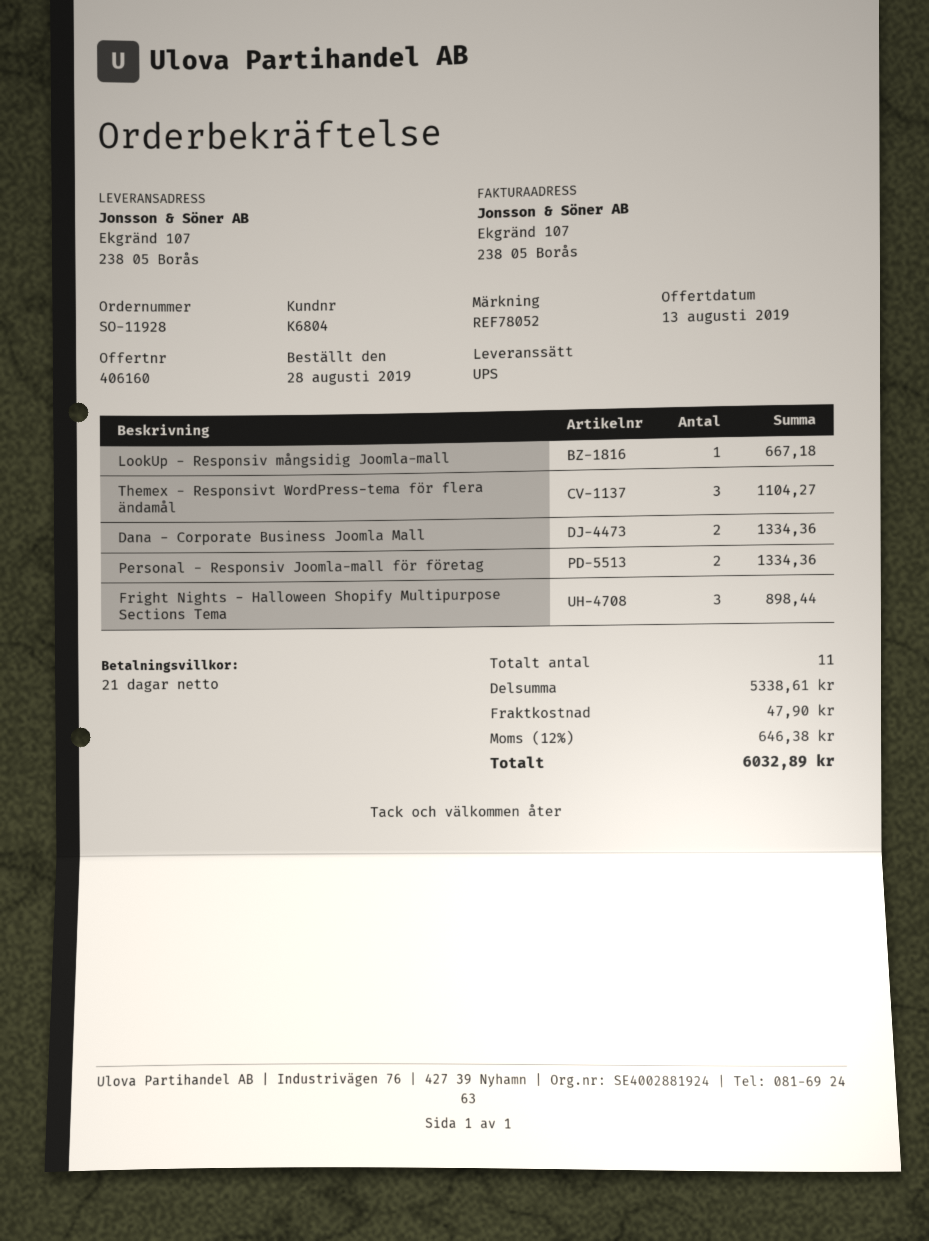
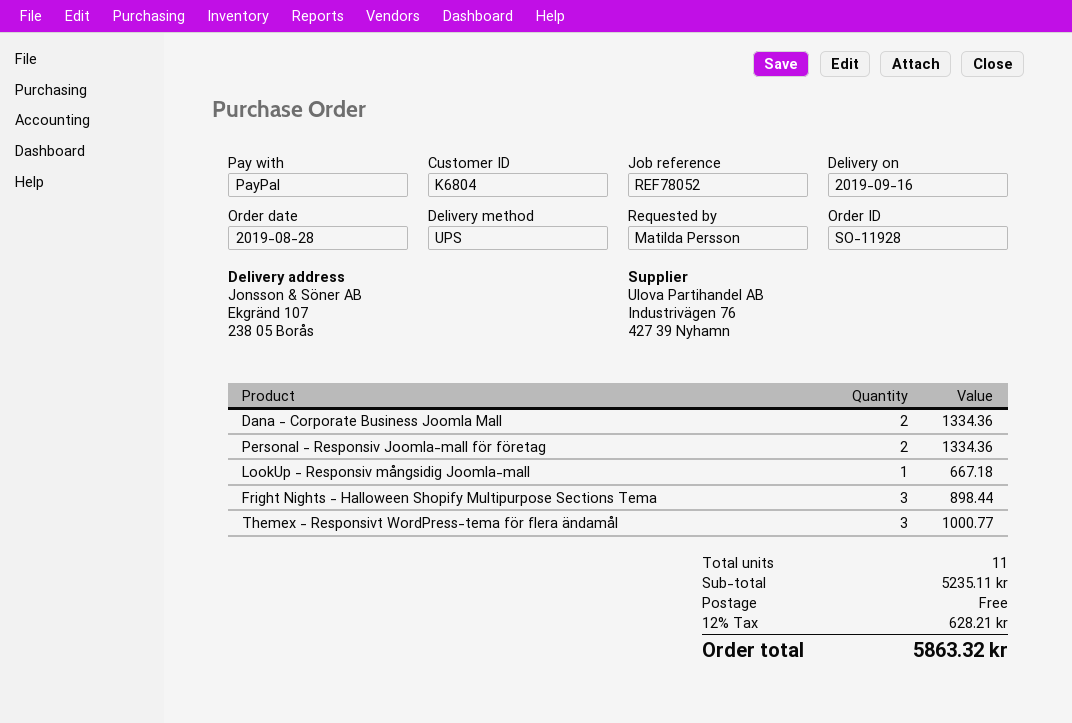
Themex - Responsivt WordPress-tema för flera ändamål: 3 for 1104.27 -> 3 for 1000.77
subtotal: 5338.61 -> 5235.11
shipping: 47.90 -> 0.00
tax: 12% = 646.38 -> 12% = 628.21
total: 6032.89 -> 5863.32

